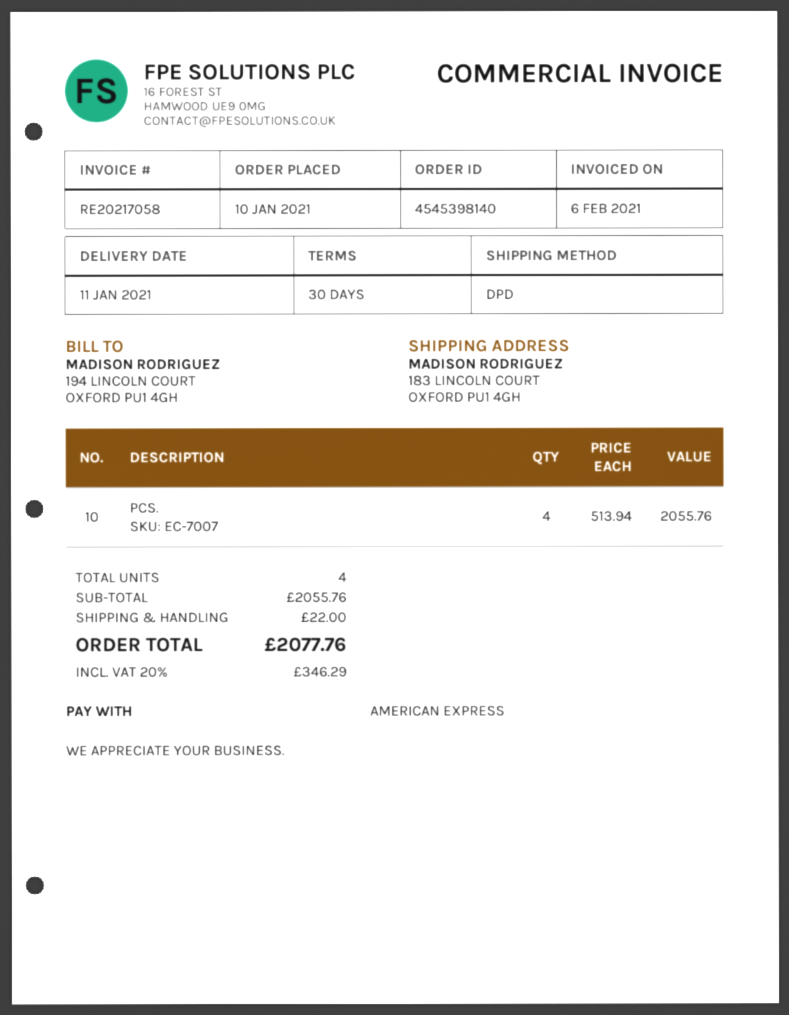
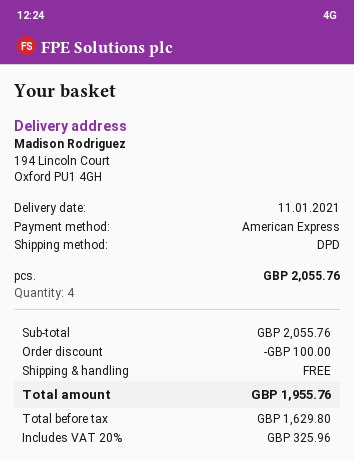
ship to: 183 LINCOLN COURT, OXFORD PU1 4GH -> 194 Lincoln Court, Oxford PU1 4GH
discount: none -> 100.00
shipping: 22.00 -> 0.00
tax: 20% = 346.29 -> 20% = 325.96
total: 2077.76 -> 1955.76

